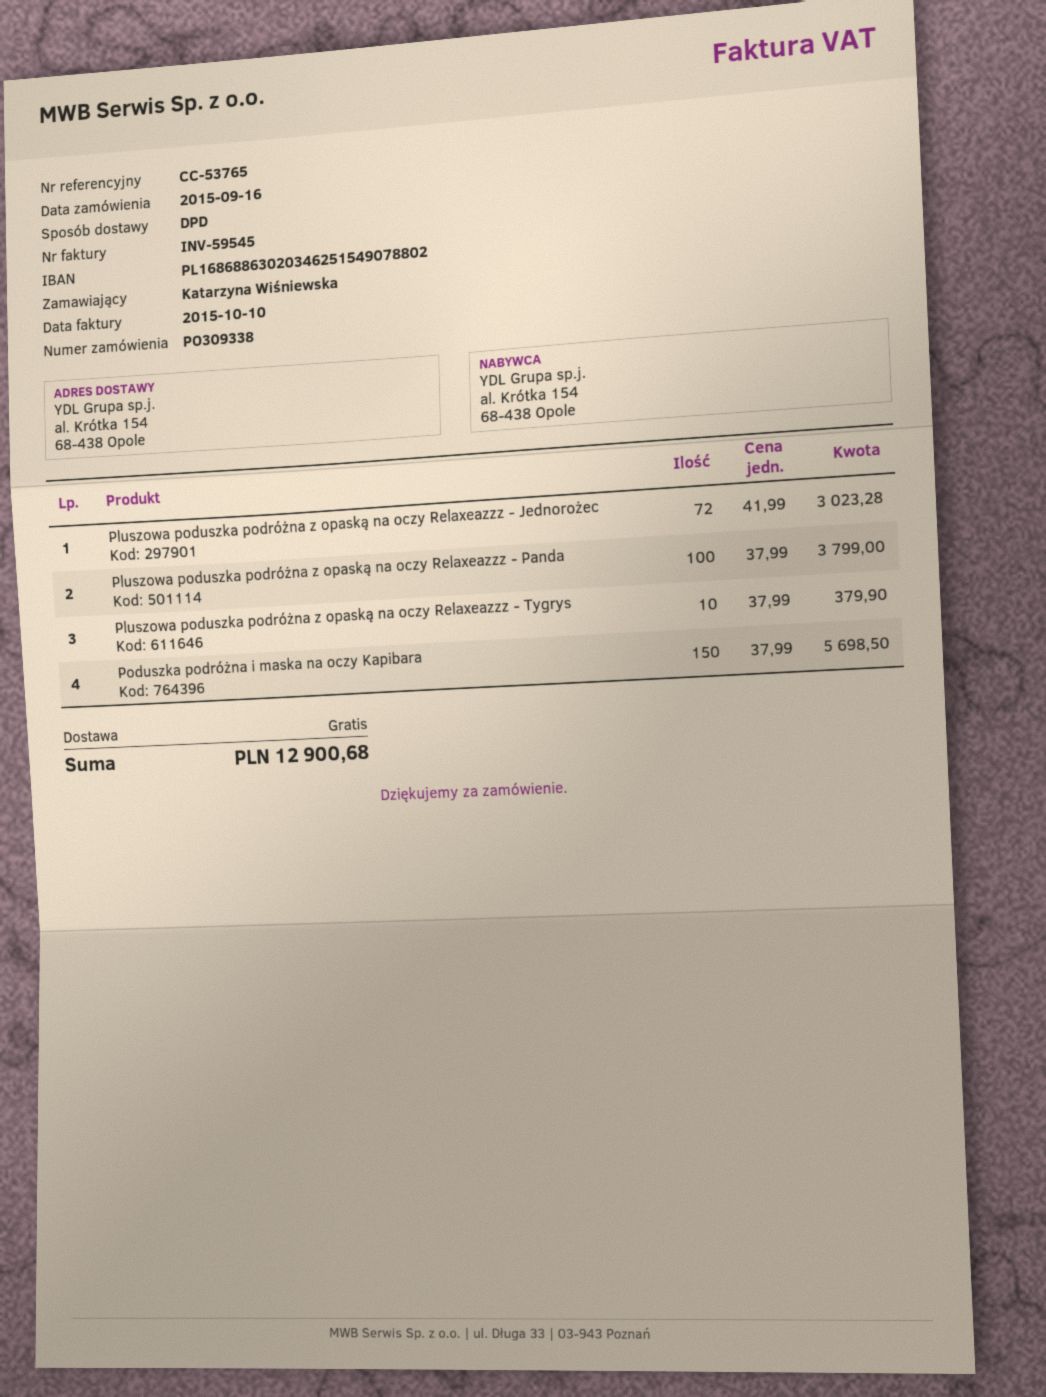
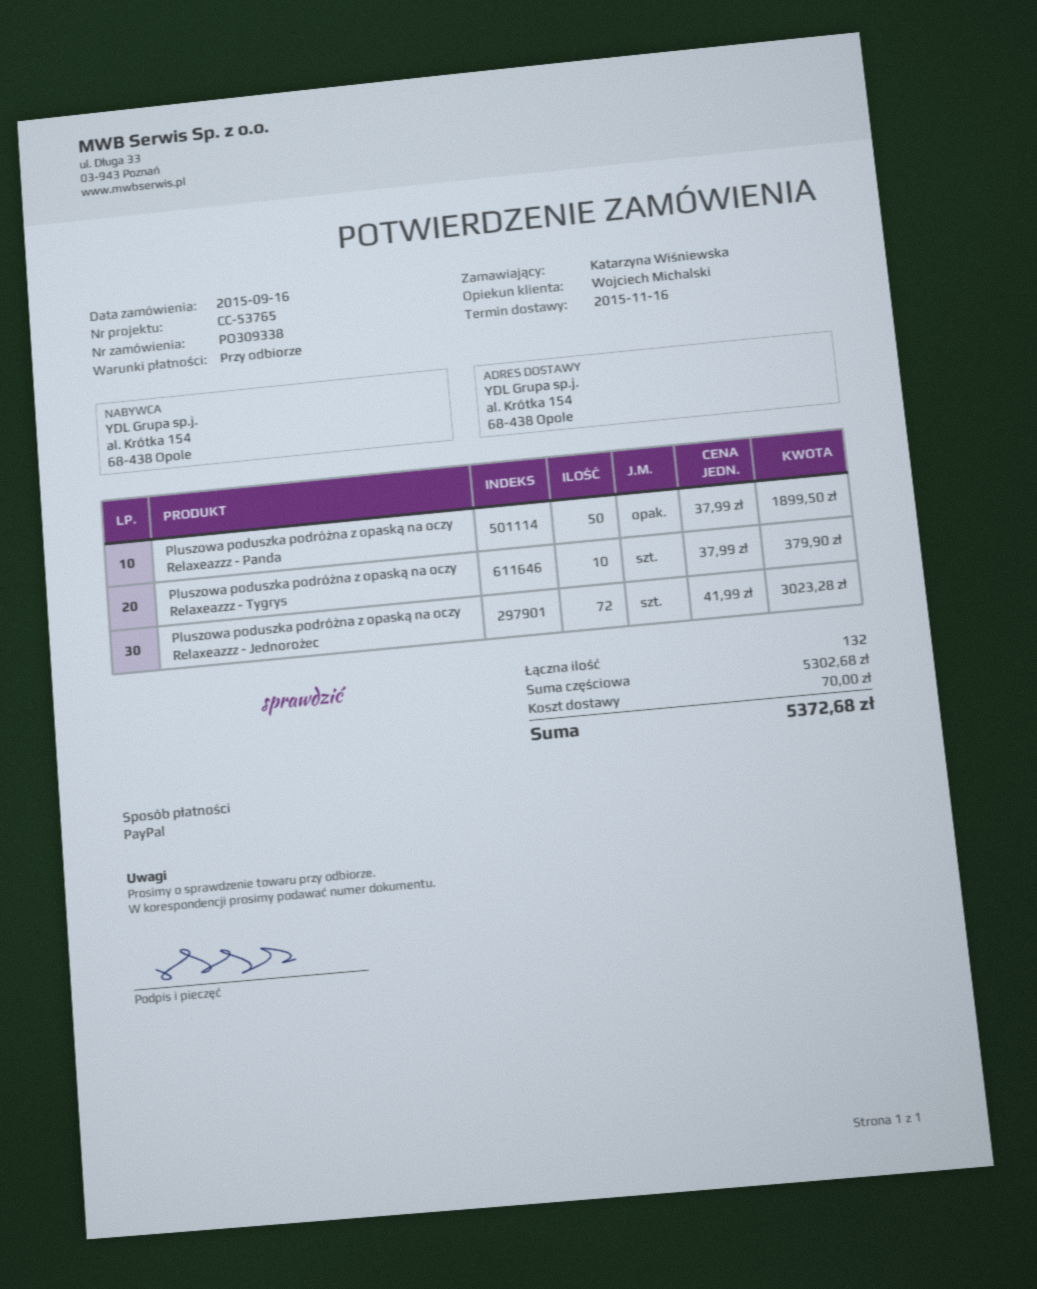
Pluszowa poduszka podróżna z opaską na oczy Relaxeazzz - Panda: 100 x 37.99 = 3799.00 -> 50 x 37.99 = 1899.50
Poduszka podróżna i maska na oczy Kapibara: 150 x 37.99 = 5698.50 -> none
shipping: 0.00 -> 70.00
total: 12900.68 -> 5372.68

